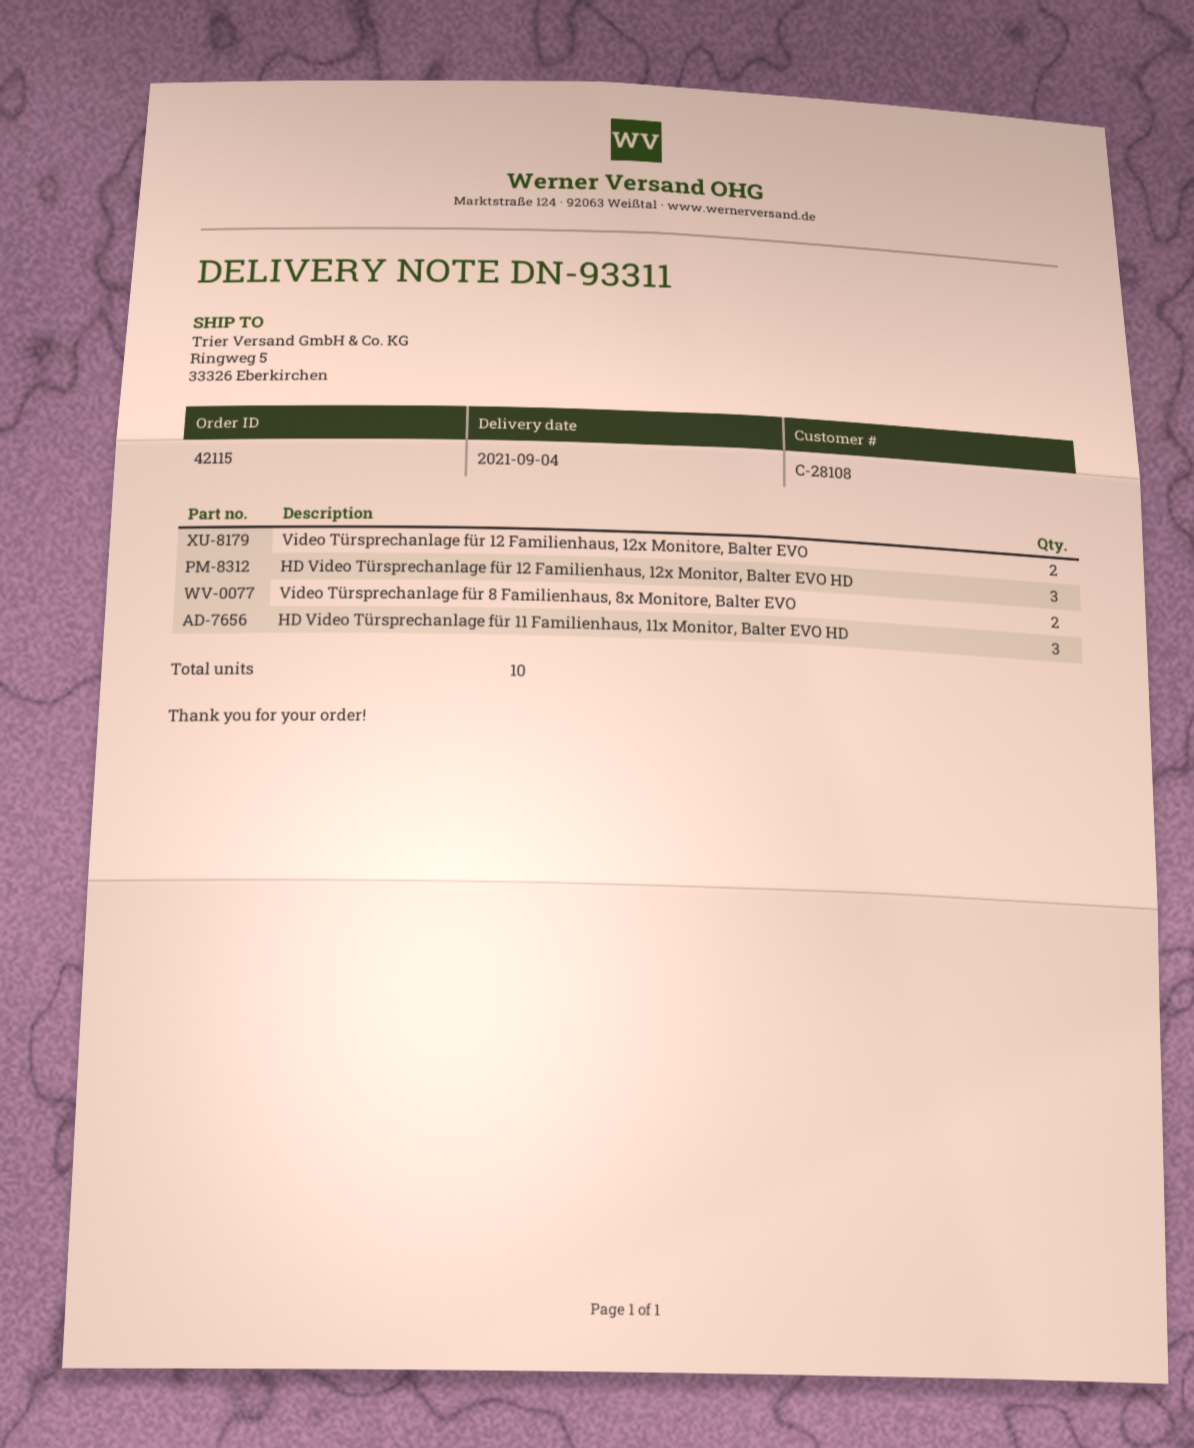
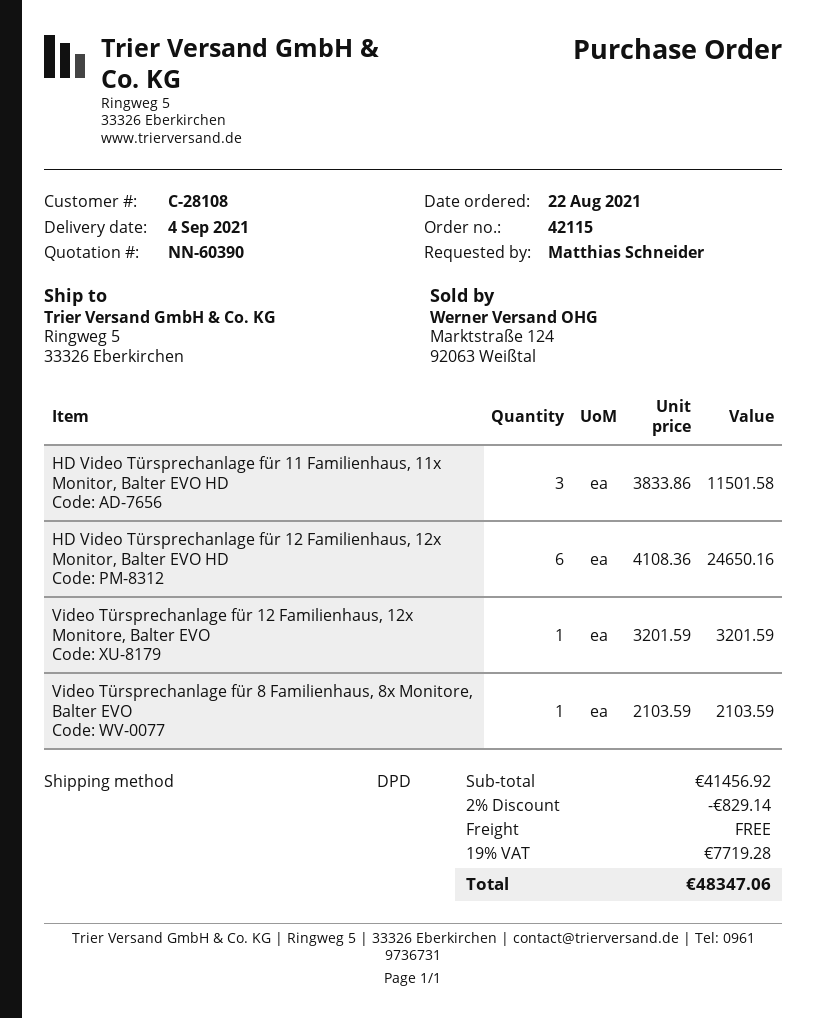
Video Türsprechanlage für 12 Familienhaus, 12x Monitore, Balter EVO: 2 -> 1
HD Video Türsprechanlage für 12 Familienhaus, 12x Monitor, Balter EVO HD: 3 -> 6
Video Türsprechanlage für 8 Familienhaus, 8x Monitore, Balter EVO: 2 -> 1

